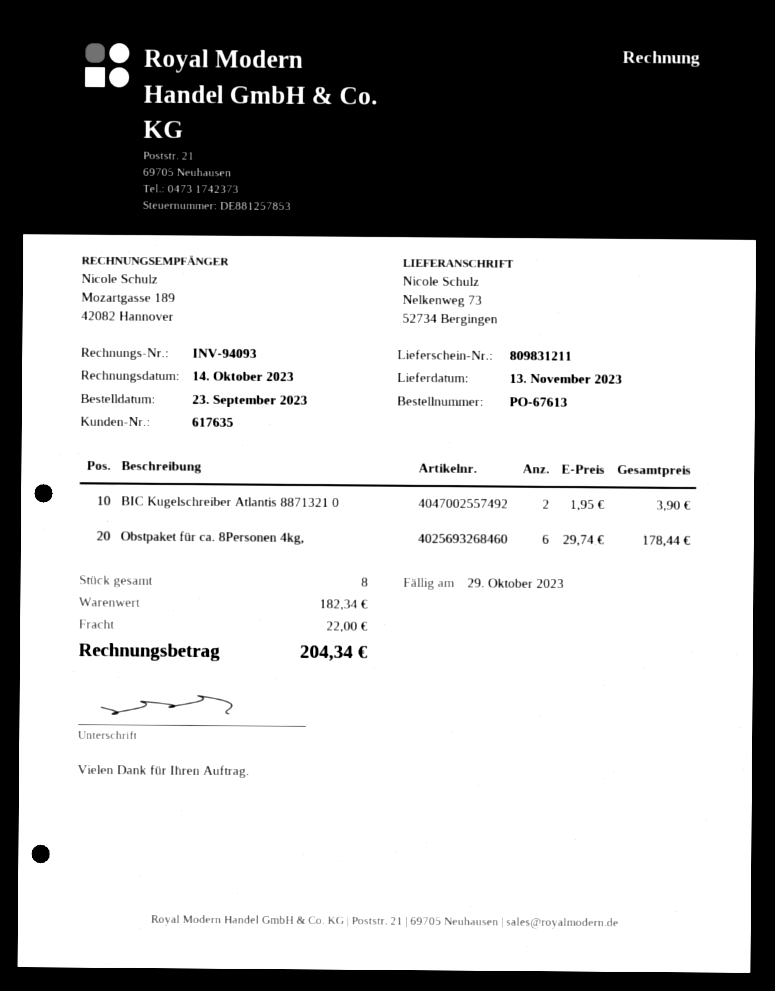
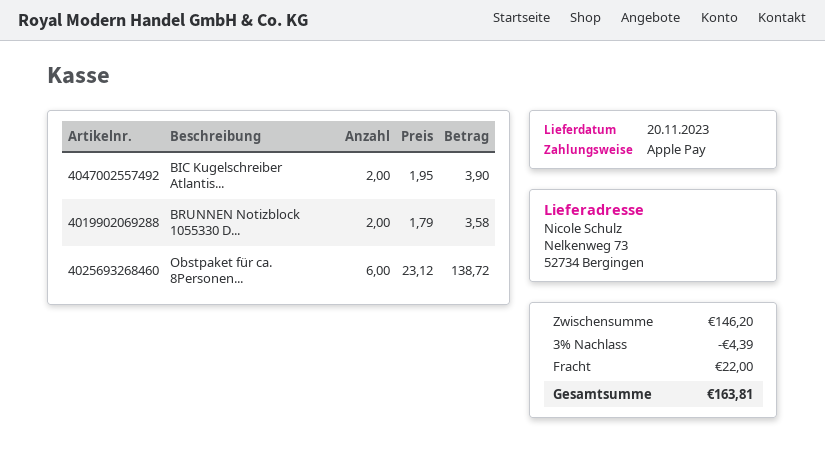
delivery date: 2023-11-13 -> 2023-11-20
Obstpaket für ca. 8Personen 4kg,: 6 x 29.74 = 178.44 -> 6 x 23.12 = 138.72
BRUNNEN Notizblock 1055330 D...: none -> 2 x 1.79 = 3.58
subtotal: 182.34 -> 146.20
discount: none -> 3% = 4.39
total: 204.34 -> 163.81

